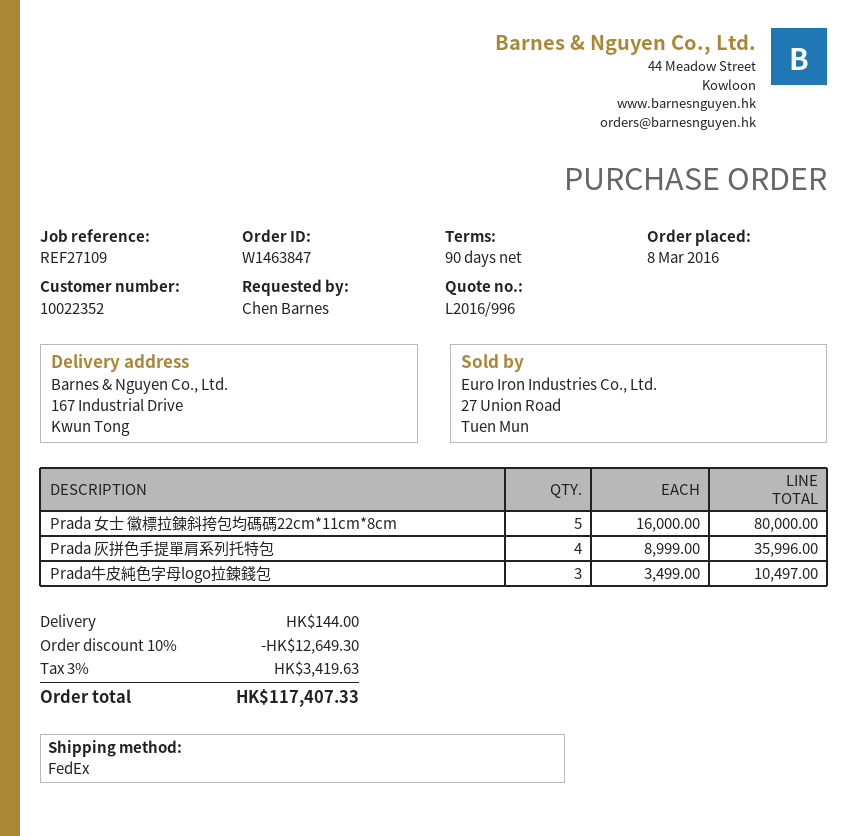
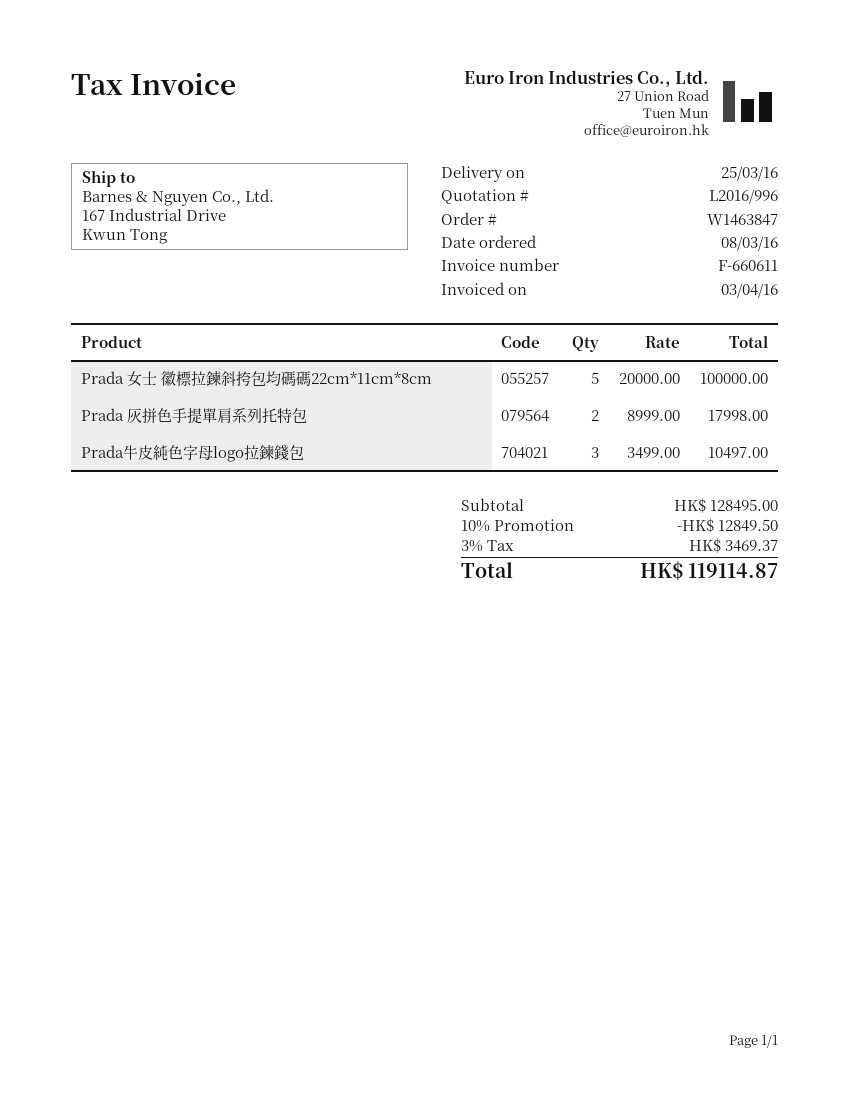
Prada 女士 徽標拉鍊斜挎包均碼碼22cm*11cm*8cm: 5 x 16000.00 = 80000.00 -> 5 x 20000.00 = 100000.00
Prada 灰拼色手提單肩系列托特包: 4 x 8999.00 = 35996.00 -> 2 x 8999.00 = 17998.00
discount: 10% = 12649.30 -> 10% = 12849.50
shipping: 144.00 -> none
tax: 3% = 3419.63 -> 3% = 3469.37
total: 117407.33 -> 119114.87

